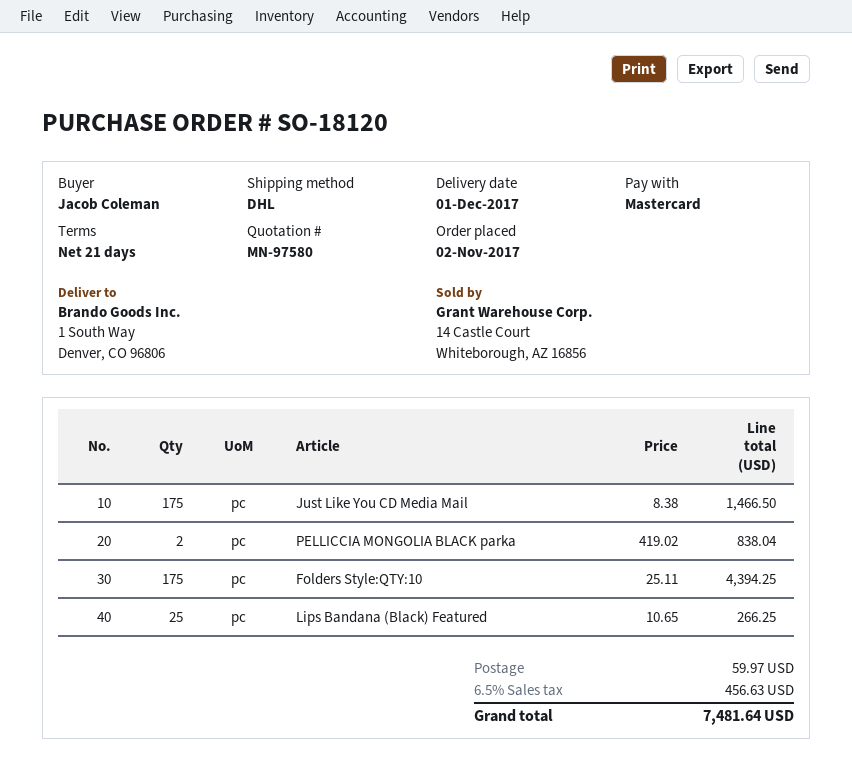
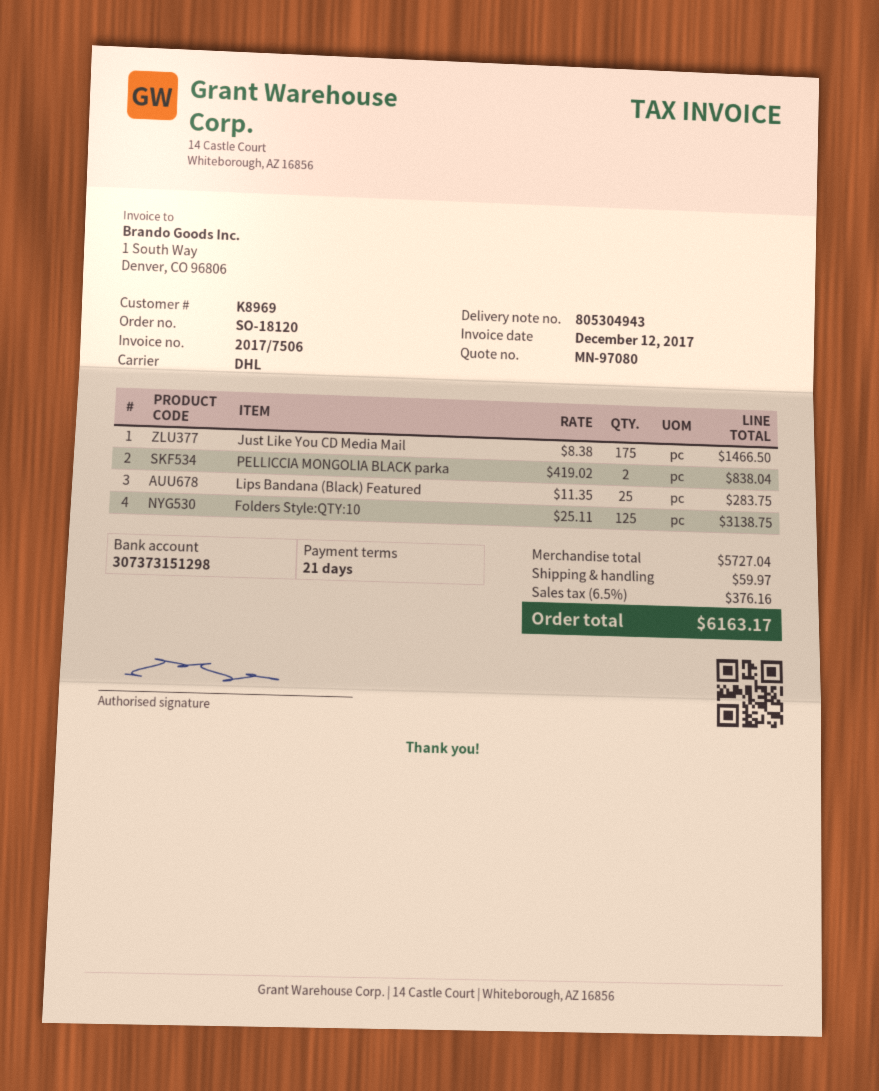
quote number: MN-97580 -> MN-97080
Folders Style:QTY:10: 175 x 25.11 = 4394.25 -> 125 x 25.11 = 3138.75
Lips Bandana (Black) Featured: 25 x 10.65 = 266.25 -> 25 x 11.35 = 283.75
tax: 6.5% = 456.63 -> 6.5% = 376.16
total: 7481.64 -> 6163.17

